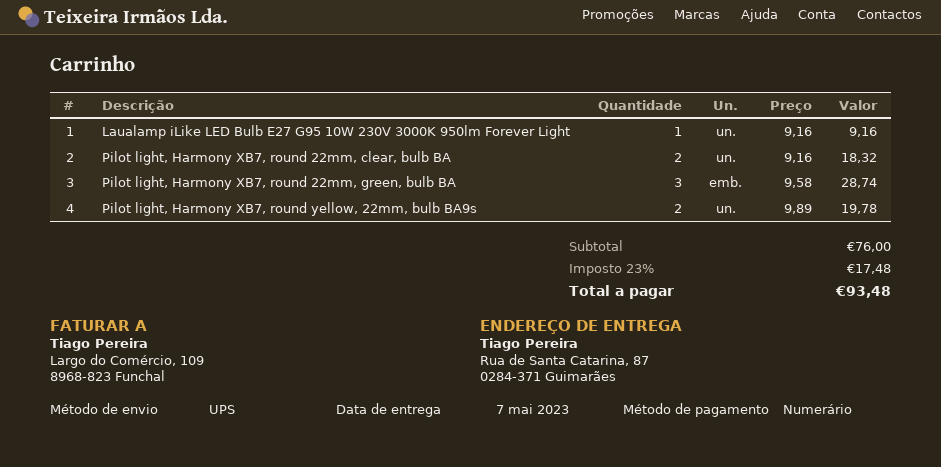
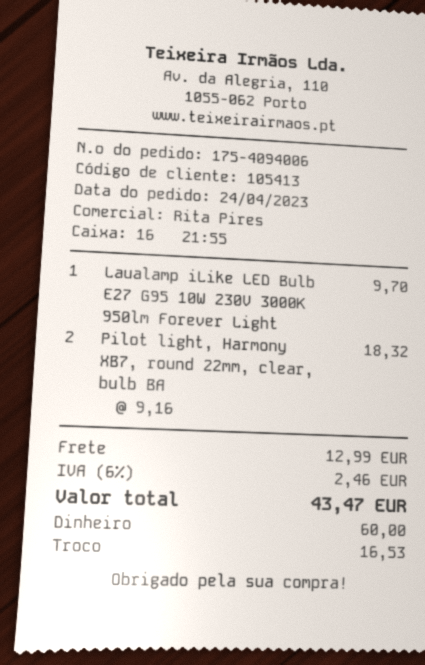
Laualamp iLike LED Bulb E27 G95 10W 230V 3000K 950lm Forever Light: 1 x 9.16 = 9.16 -> 1 x 9.70 = 9.70
Pilot light, Harmony XB7, round 22mm, green, bulb BA: 3 x 9.58 = 28.74 -> none
Pilot light, Harmony XB7, round yellow, 22mm, bulb BA9s: 2 x 9.89 = 19.78 -> none
shipping: none -> 12.99
tax: 23% = 17.48 -> 6% = 2.46
total: 93.48 -> 43.47

